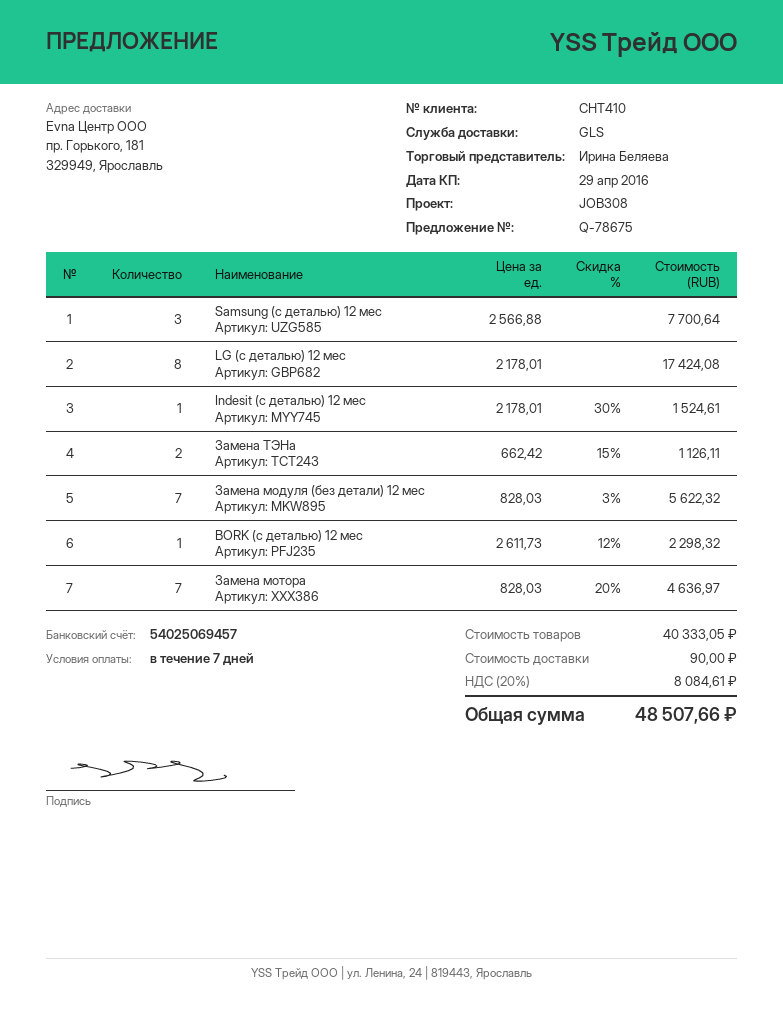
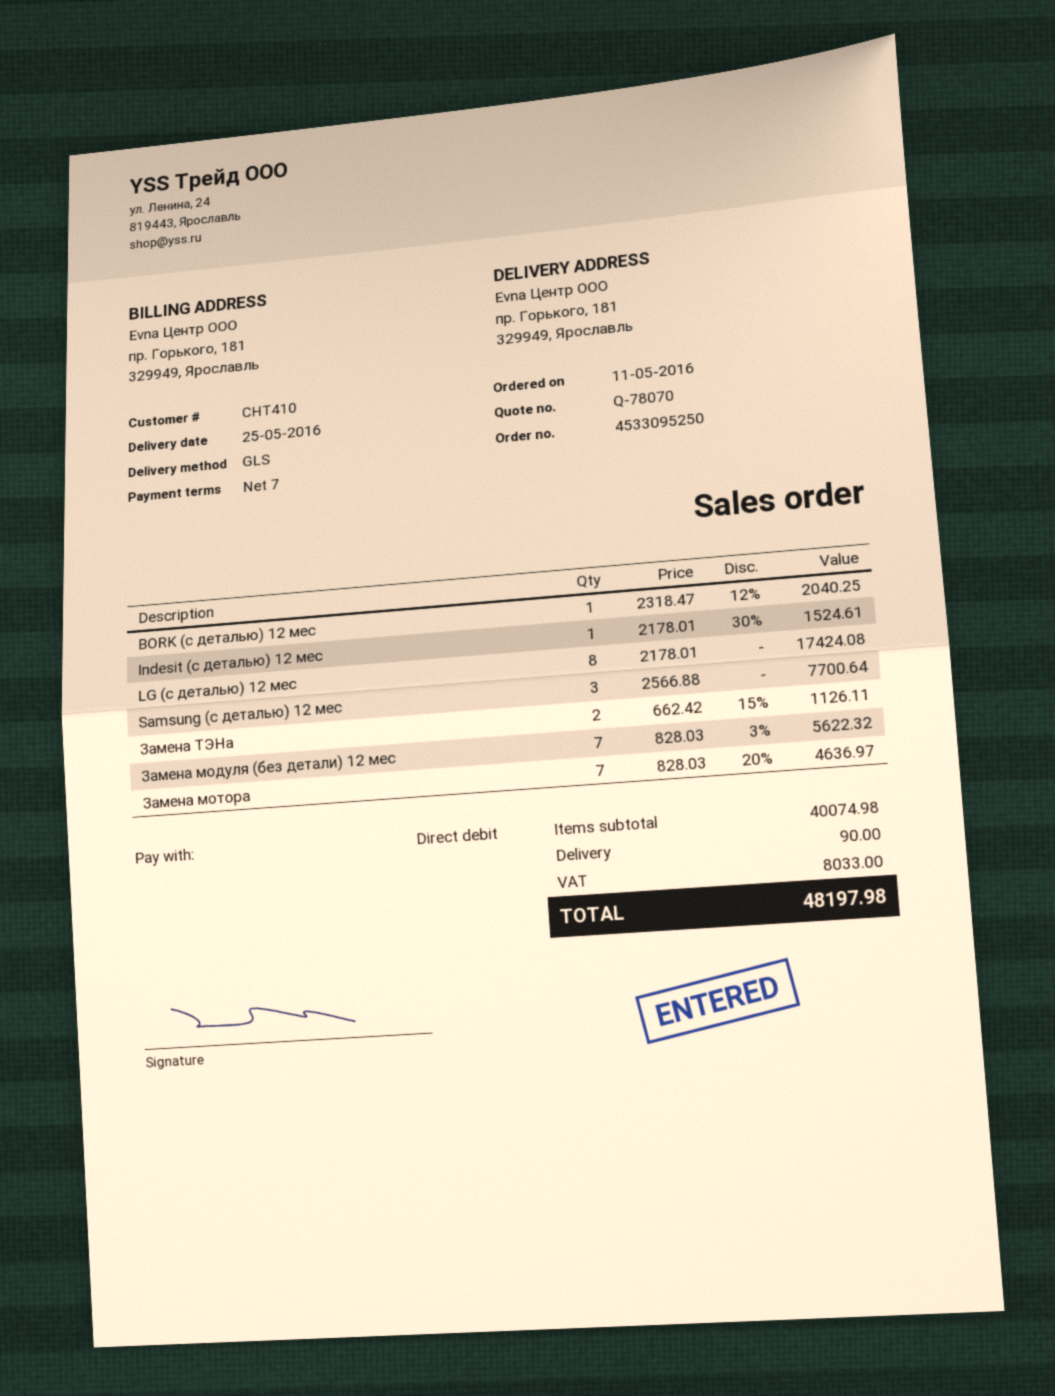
quote number: Q-78675 -> Q-78070
BORK (с деталью) 12 мес: 1 x 2611.73 - 12% = 2298.32 -> 1 x 2318.47 - 12% = 2040.25
subtotal: 40333.05 -> 40074.98
tax: 8084.61 -> 8033.00
total: 48507.66 -> 48197.98

